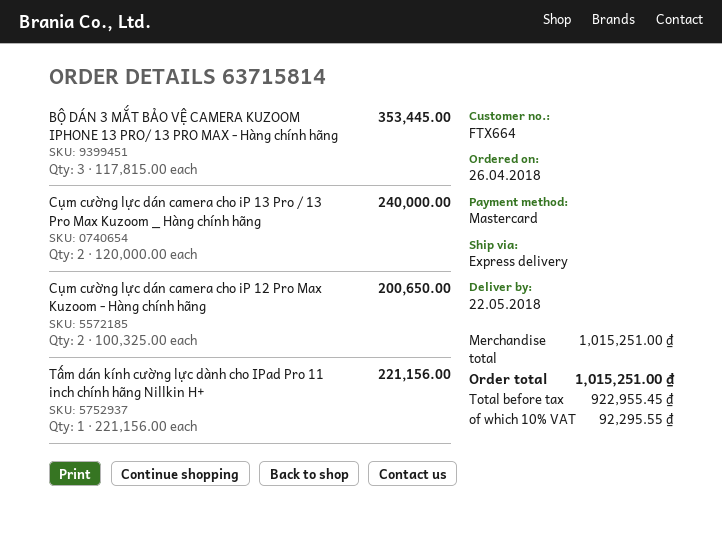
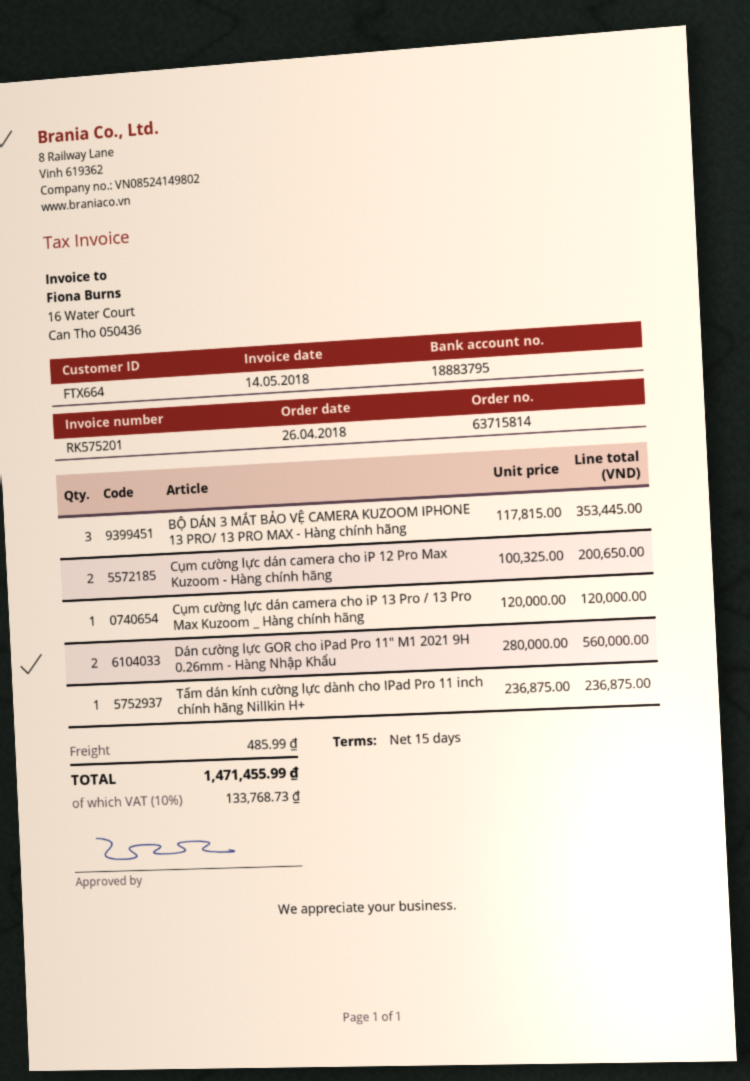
Cụm cường lực dán camera cho iP 13 Pro / 13 Pro Max Kuzoom _ Hàng chính hãng: 2 x 120000.00 = 240000.00 -> 1 x 120000.00 = 120000.00
Tấm dán kính cường lực dành cho IPad Pro 11 inch chính hãng Nillkin H+: 1 x 221156.00 = 221156.00 -> 1 x 236875.00 = 236875.00
Dán cường lực GOR cho iPad Pro 11" M1 2021 9H 0.26mm - Hàng Nhập Khẩu: none -> 2 x 280000.00 = 560000.00
shipping: none -> 485.99
tax: 10% = 92295.55 -> 10% = 133768.73
total: 1015251.00 -> 1471455.99

